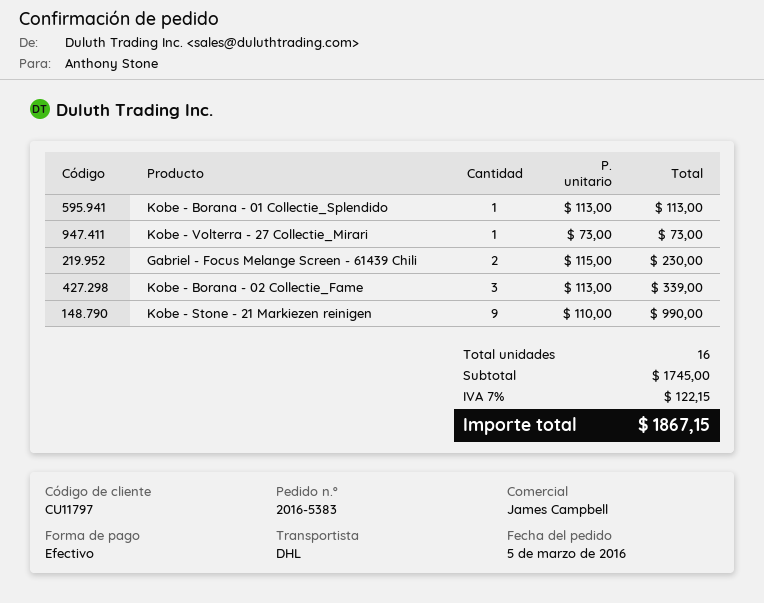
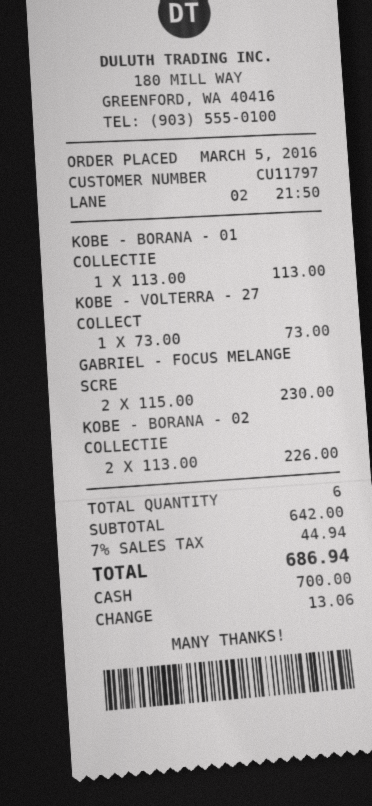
Kobe - Borana - 02 Collectie_Fame: 3 x 113.00 = 339.00 -> 2 x 113.00 = 226.00
Kobe - Stone - 21 Markiezen reinigen: 9 x 110.00 = 990.00 -> none
total quantity: 16 -> 6
subtotal: 1745.00 -> 642.00
tax: 7% = 122.15 -> 7% = 44.94
total: 1867.15 -> 686.94

